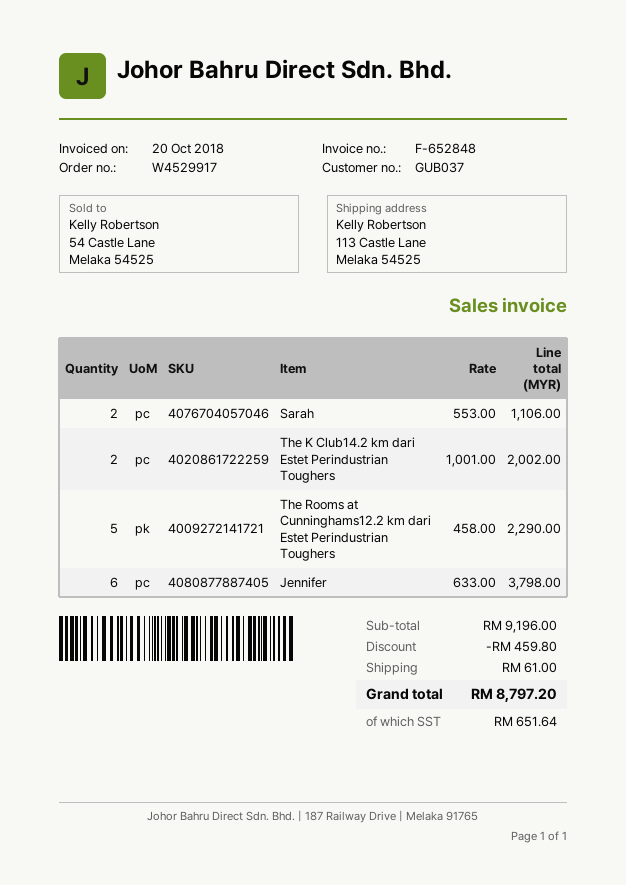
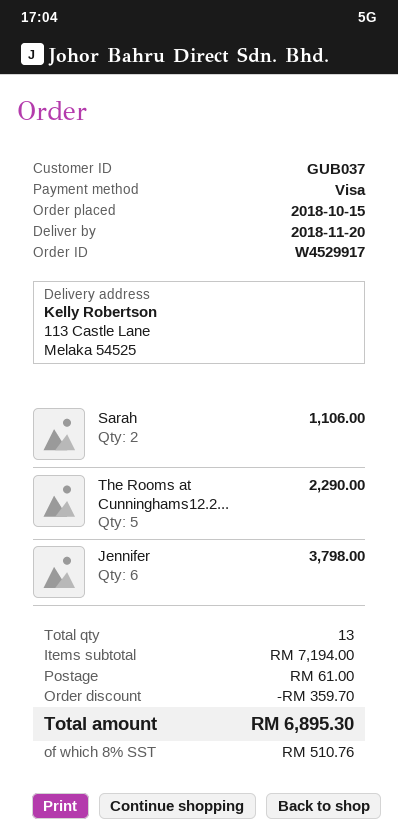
The K Club14.2 km dari Estet Perindustrian Toughers: 2 for 2002.00 -> none
subtotal: 9196.00 -> 7194.00
discount: 459.80 -> 359.70
tax: 651.64 -> 510.76
total: 8797.20 -> 6895.30

